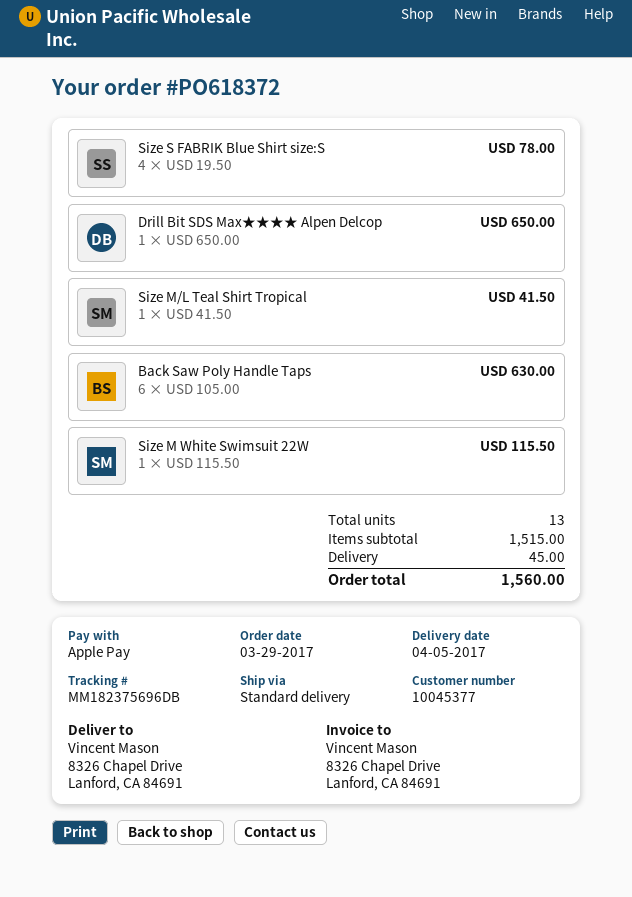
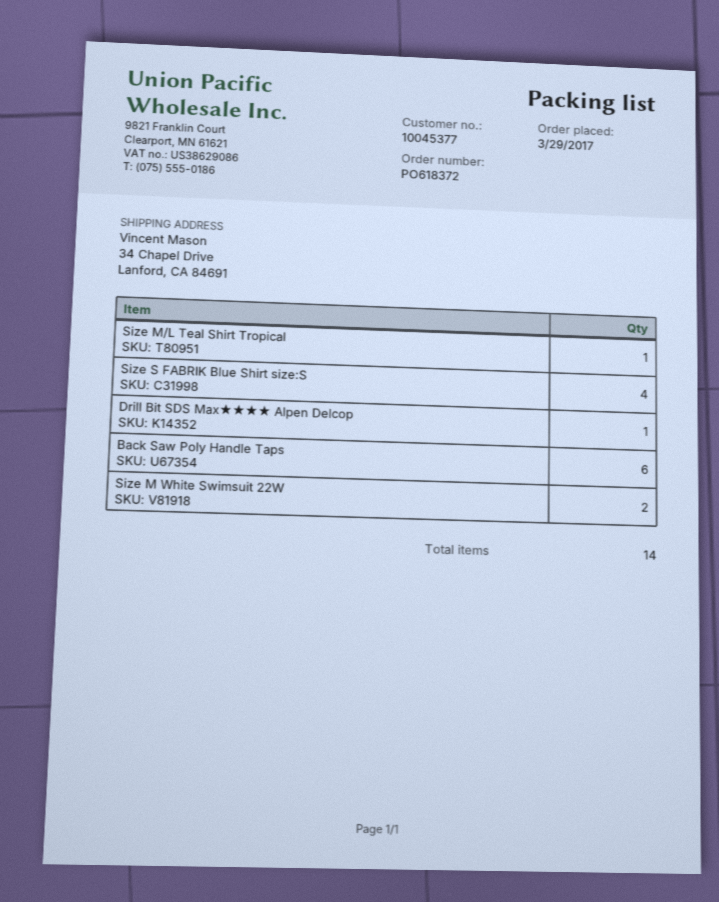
ship to: 8326 Chapel Drive, Lanford, CA 84691 -> 34 Chapel Drive, Lanford, CA 84691
Size M White Swimsuit 22W: 1 -> 2
total quantity: 13 -> 14

